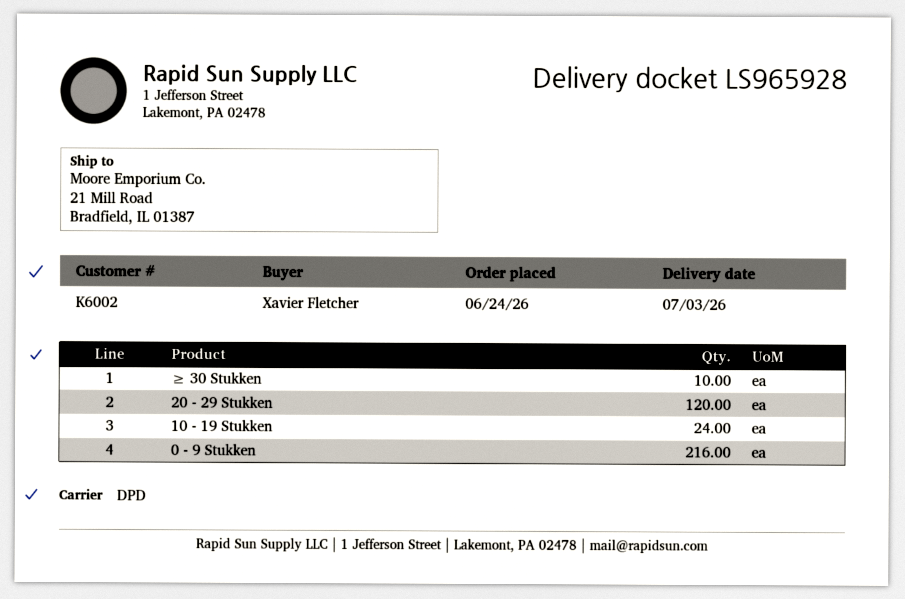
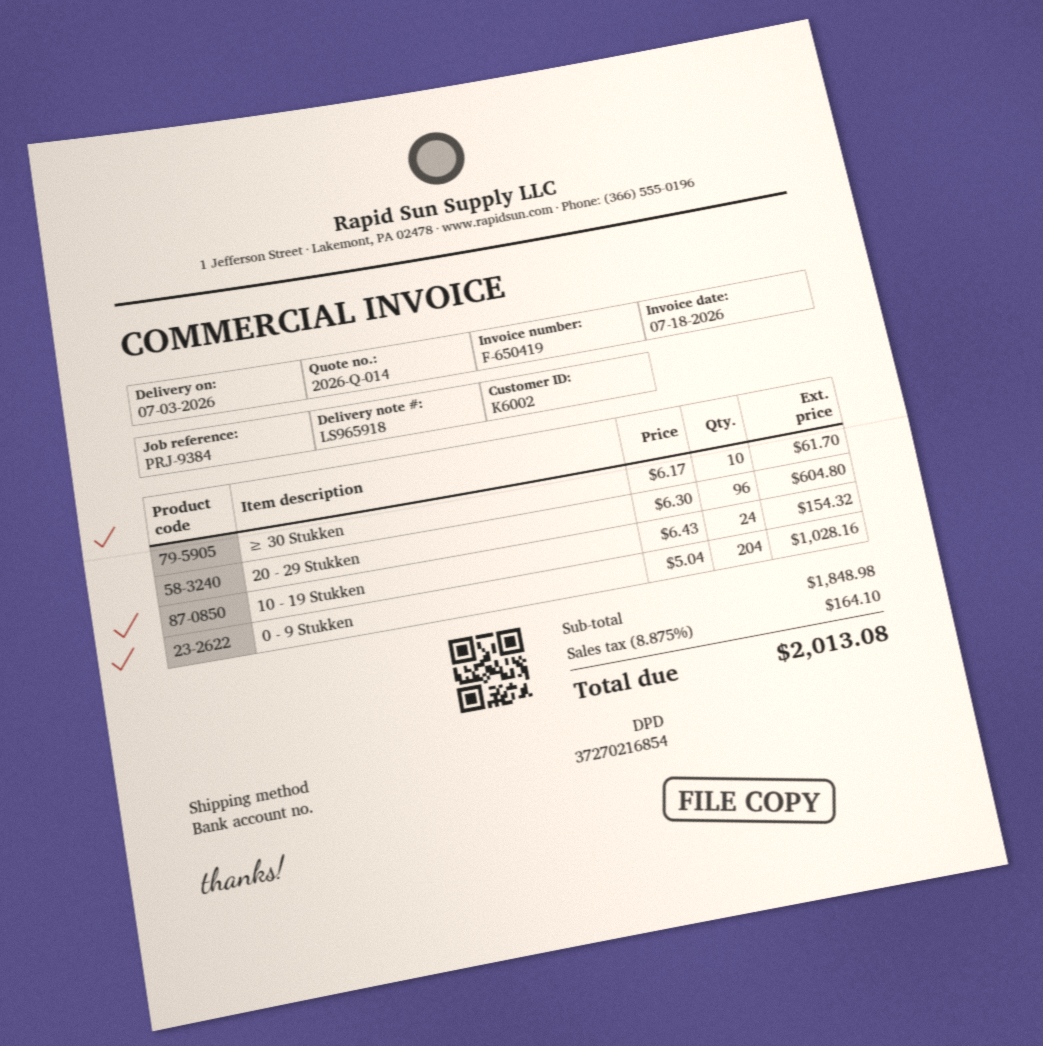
delivery note number: LS965928 -> LS965918
20 - 29 Stukken: 120 -> 96
0 - 9 Stukken: 216 -> 204

